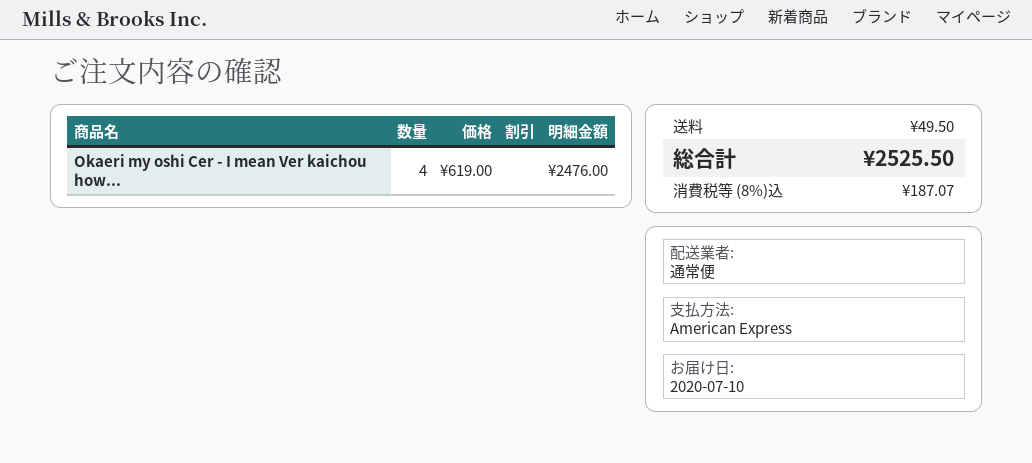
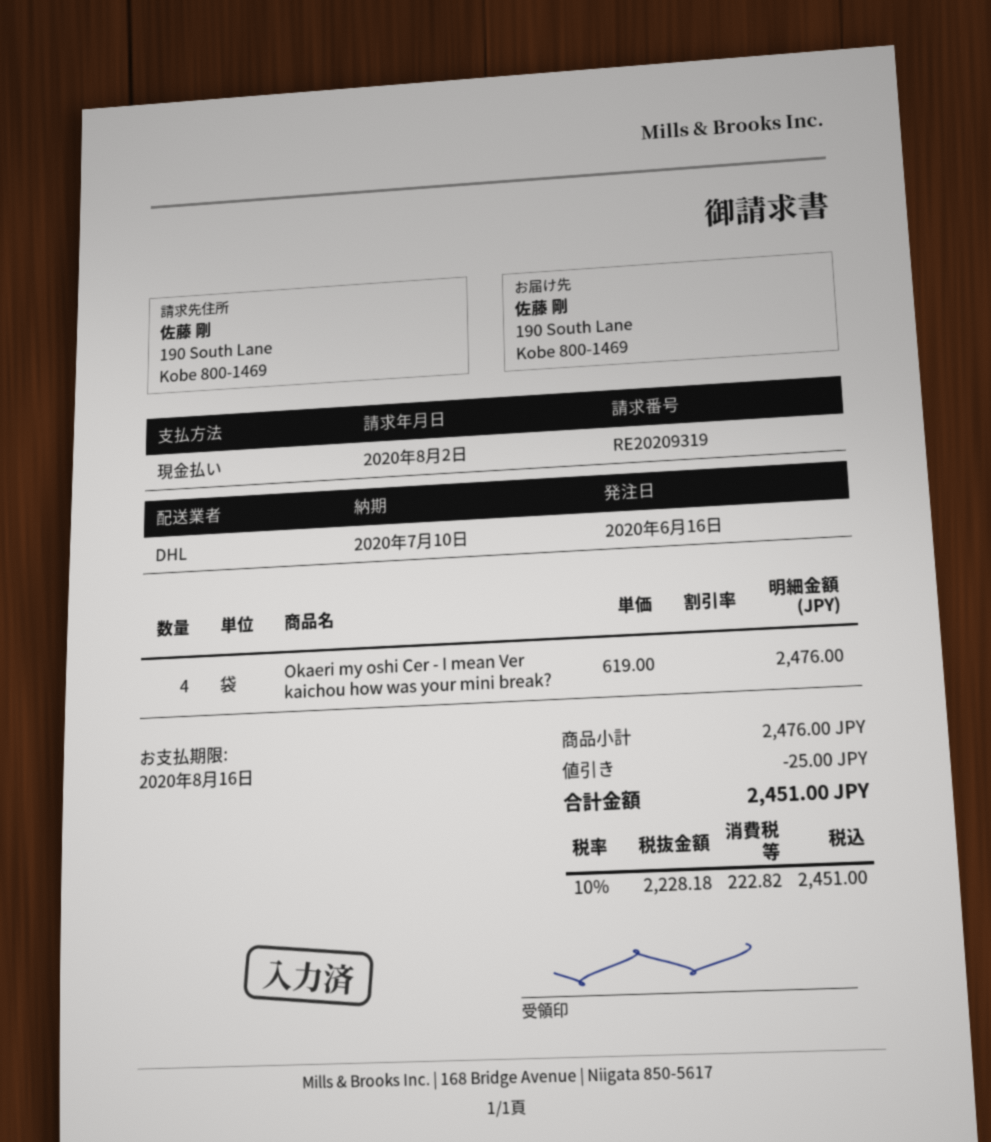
payment method: American Express -> cash
shipping method: standard -> DHL
discount: none -> 25.00
shipping: 49.50 -> none
tax: 8% = 187.07 -> 10% = 222.82
total: 2525.50 -> 2451.00

